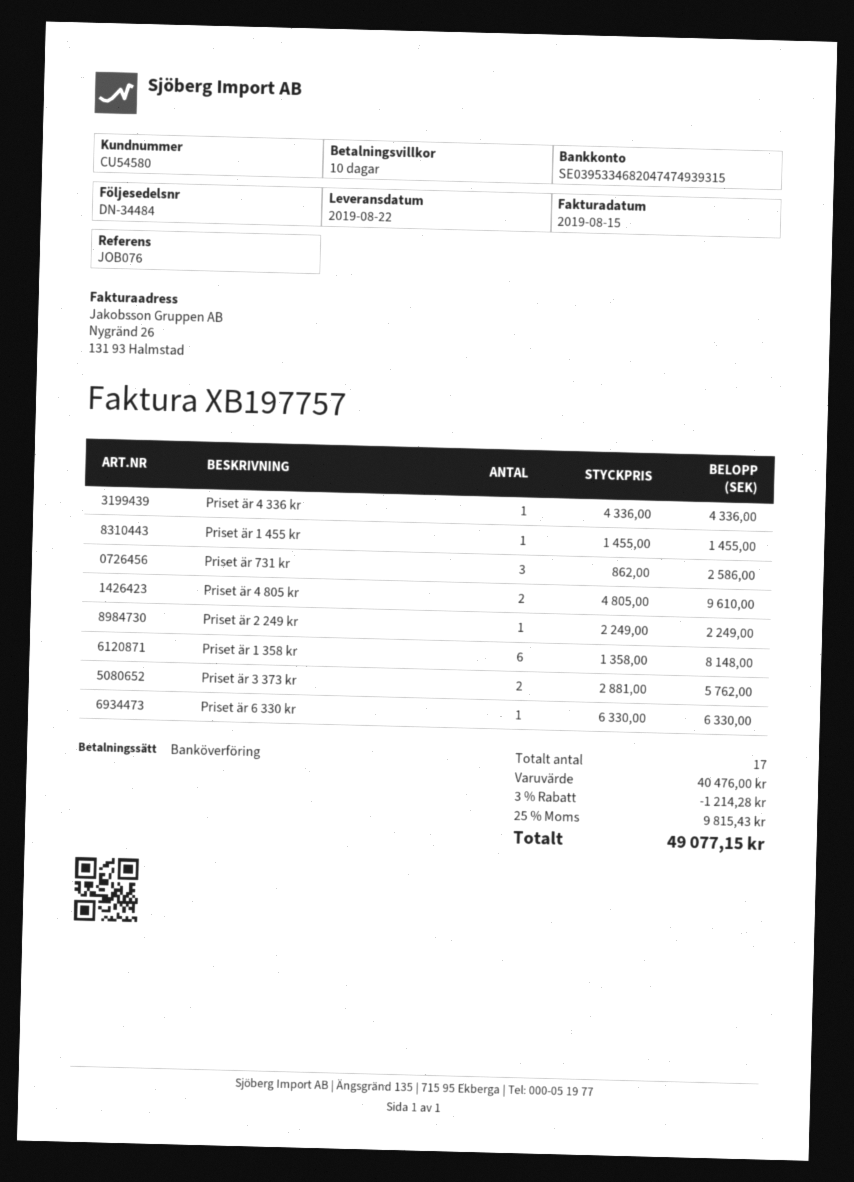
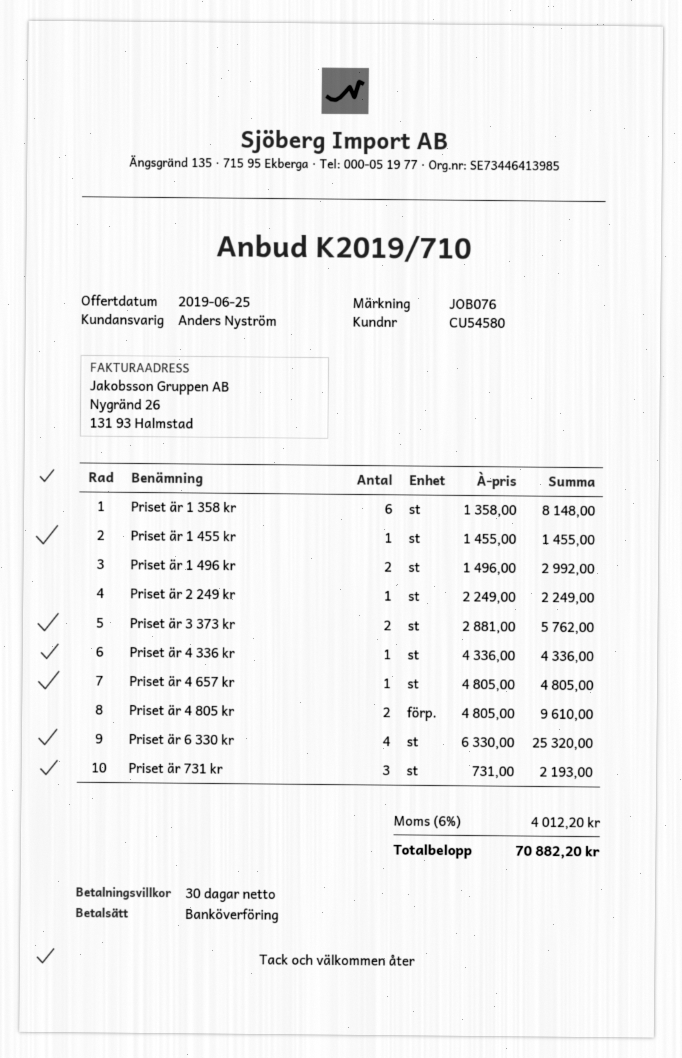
payment terms: 10 days -> 30 days
Priset är 731 kr: 3 x 862.00 = 2586.00 -> 3 x 731.00 = 2193.00
Priset är 6 330 kr: 1 x 6330.00 = 6330.00 -> 4 x 6330.00 = 25320.00
Priset är 1 496 kr: none -> 2 x 1496.00 = 2992.00
Priset är 4 657 kr: none -> 1 x 4805.00 = 4805.00
discount: 3% = 1214.28 -> none
tax: 25% = 9815.43 -> 6% = 4012.20
total: 49077.15 -> 70882.20

